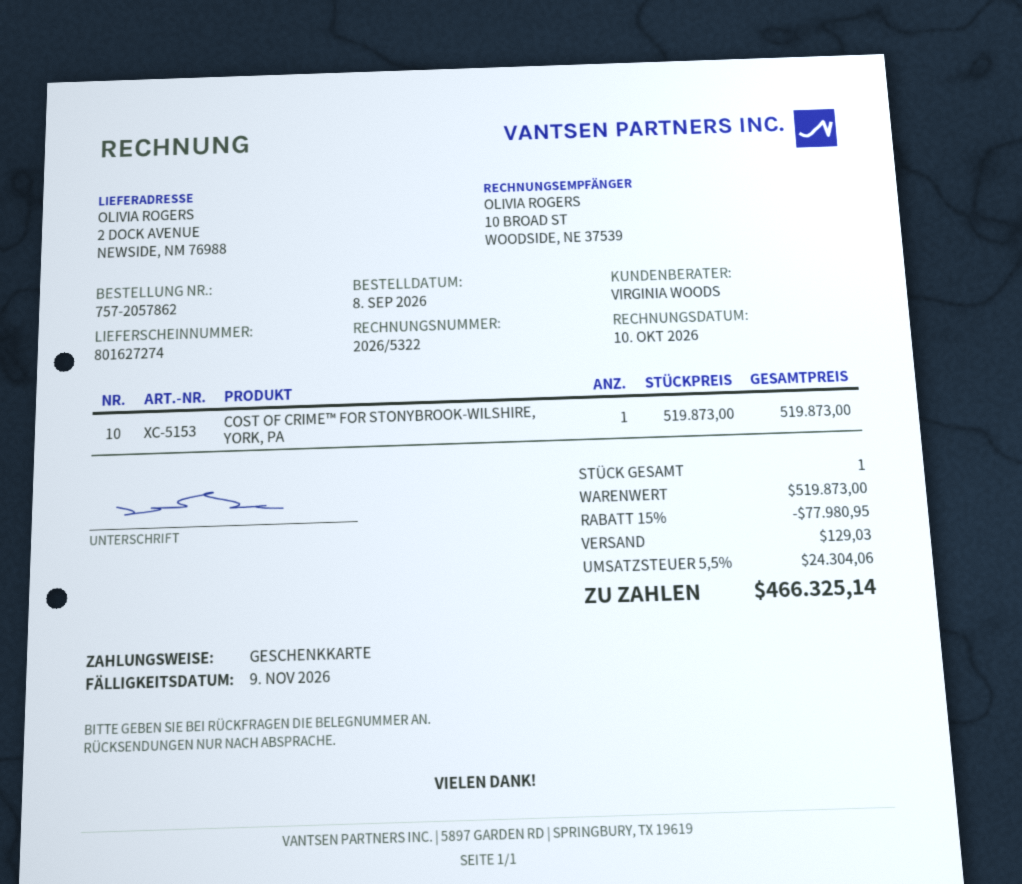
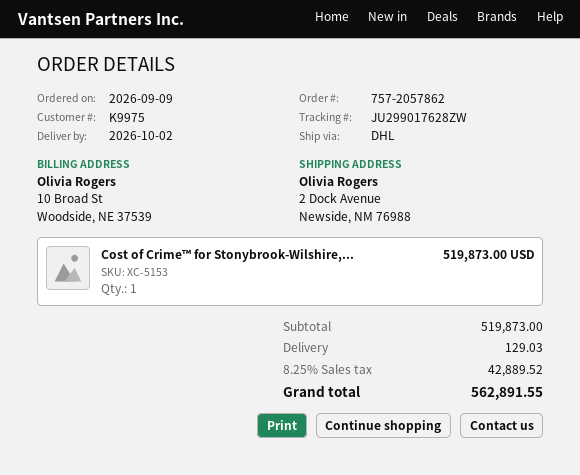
order date: 2026-09-08 -> 2026-09-09
discount: 15% = 77980.95 -> none
tax: 5.5% = 24304.06 -> 8.25% = 42889.52
total: 466325.14 -> 562891.55

